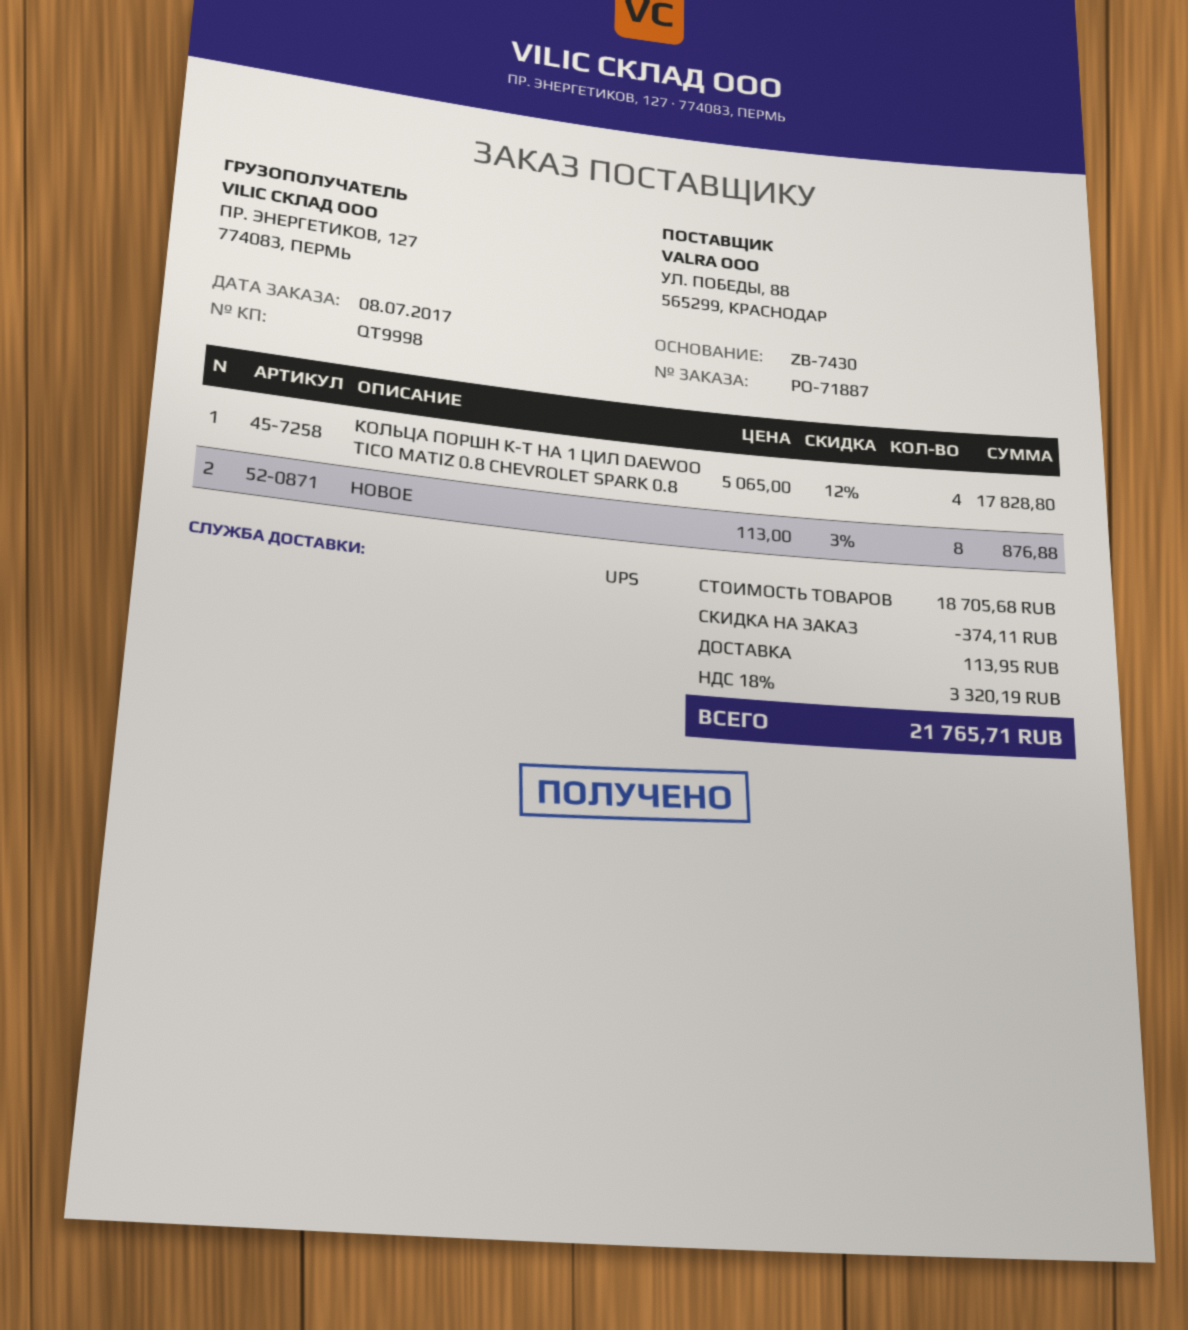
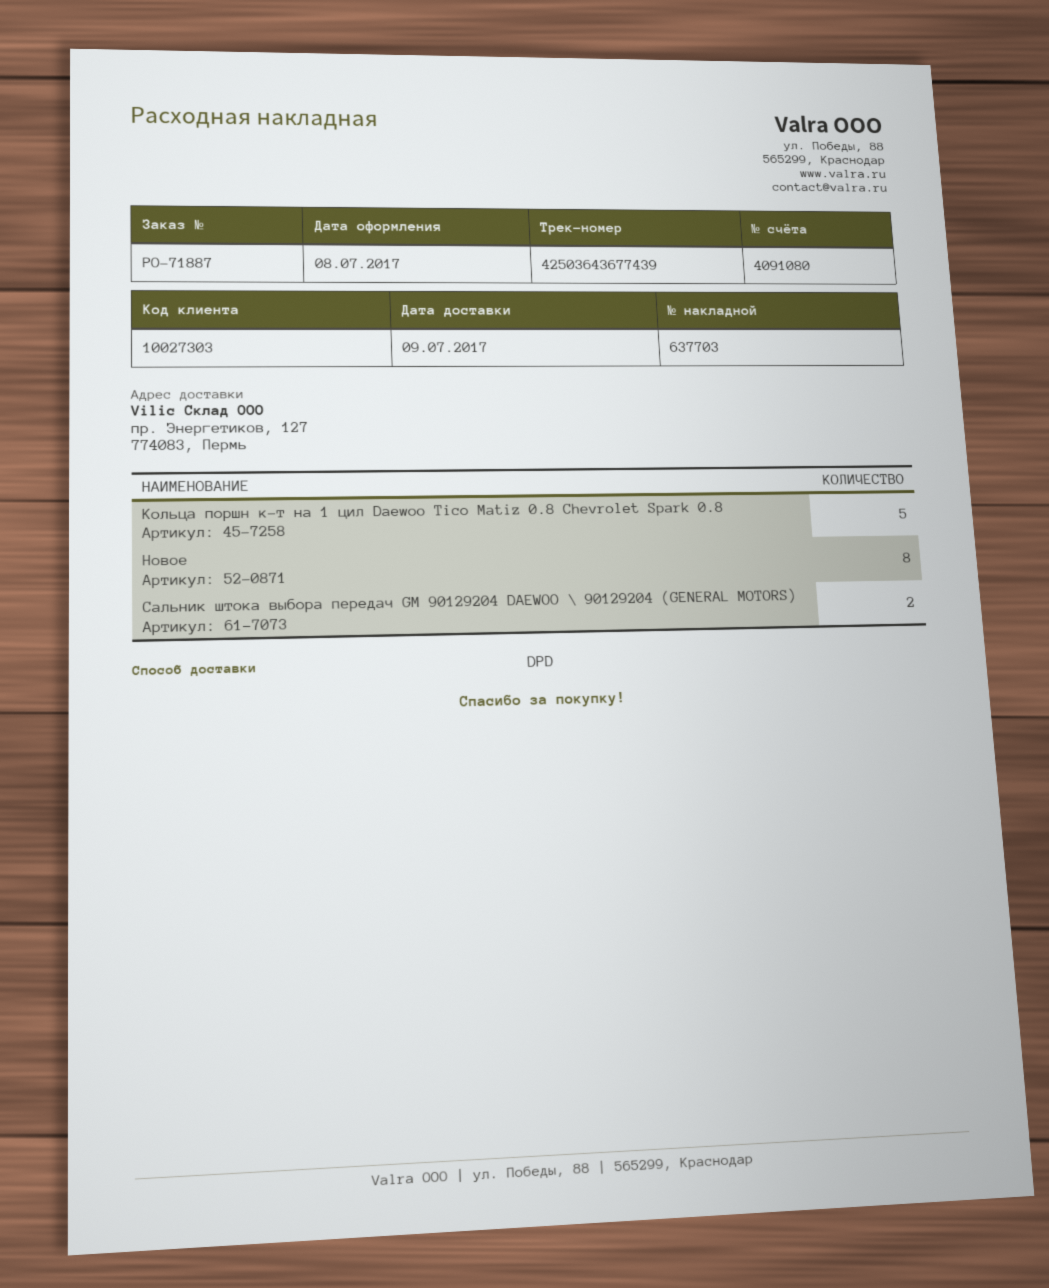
shipping method: UPS -> DPD
КОЛЬЦА ПОРШН К-Т НА 1 ЦИЛ DAEWOO TICO MATIZ 0.8 CHEVROLET SPARK 0.8: 4 -> 5
Сальник штока выбора передач GM 90129204 DAEWOO \ 90129204 (GENERAL MOTORS): none -> 2

